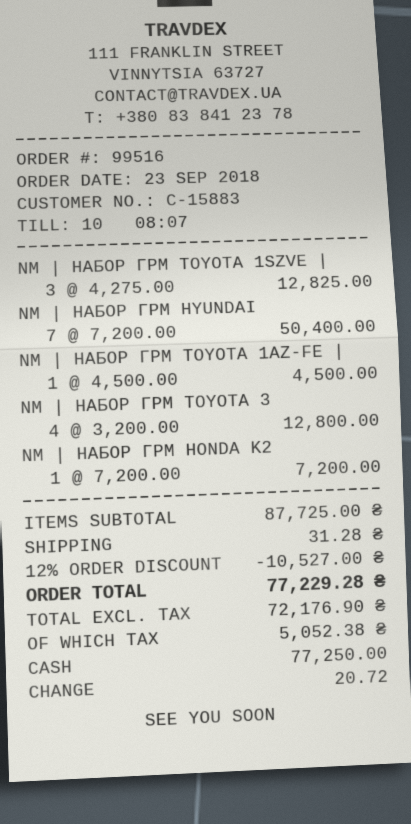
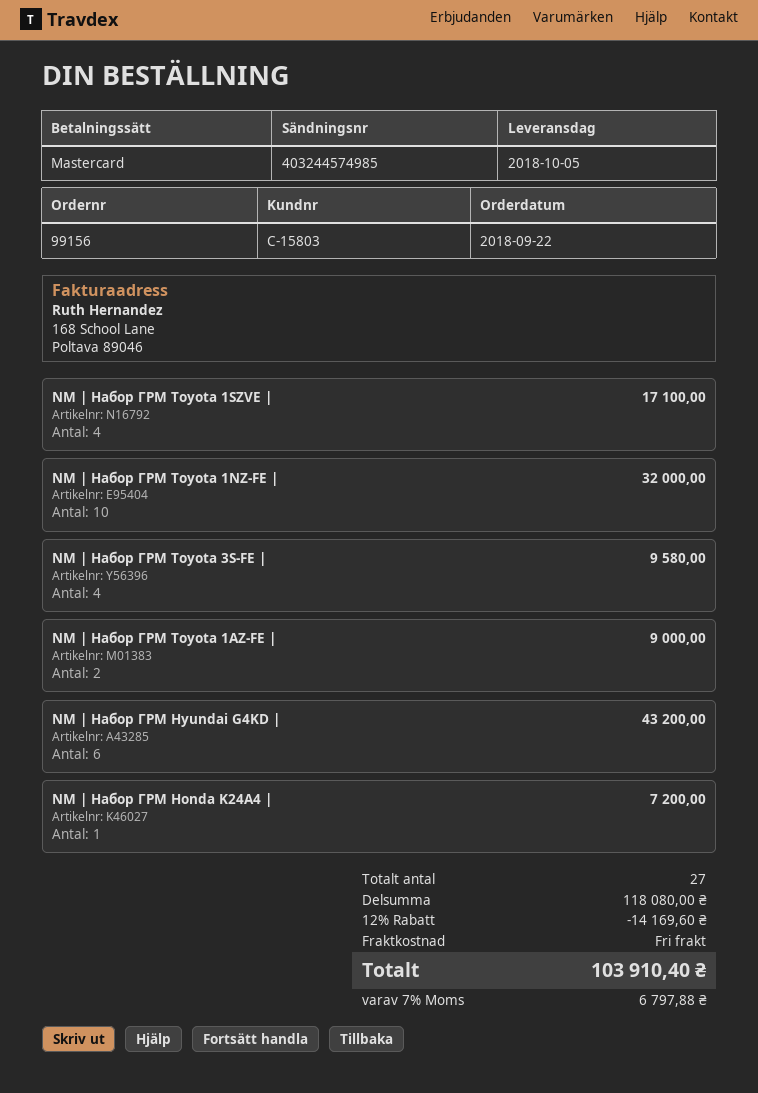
order number: 99516 -> 99156
order date: 2018-09-23 -> 2018-09-22
customer number: C-15883 -> C-15803
payment method: cash -> Mastercard
NM | НАБОР ГРМ TOYOTA 1SZVE |: 3 for 12825.00 -> 4 for 17100.00
NM | НАБОР ГРМ HYUNDAI: 7 for 50400.00 -> 6 for 43200.00
NM | НАБОР ГРМ TOYOTA 1AZ-FE |: 1 for 4500.00 -> 2 for 9000.00
NM | НАБОР ГРМ TOYOTA 3: 4 for 12800.00 -> 4 for 9580.00
NM | Набор ГРМ Toyota 1NZ-FE |: none -> 10 for 32000.00
subtotal: 87725.00 -> 118080.00
discount: 12% = 10527.00 -> 12% = 14169.60
shipping: 31.28 -> 0.00
tax: 5052.38 -> 6797.88
total: 77229.28 -> 103910.40

